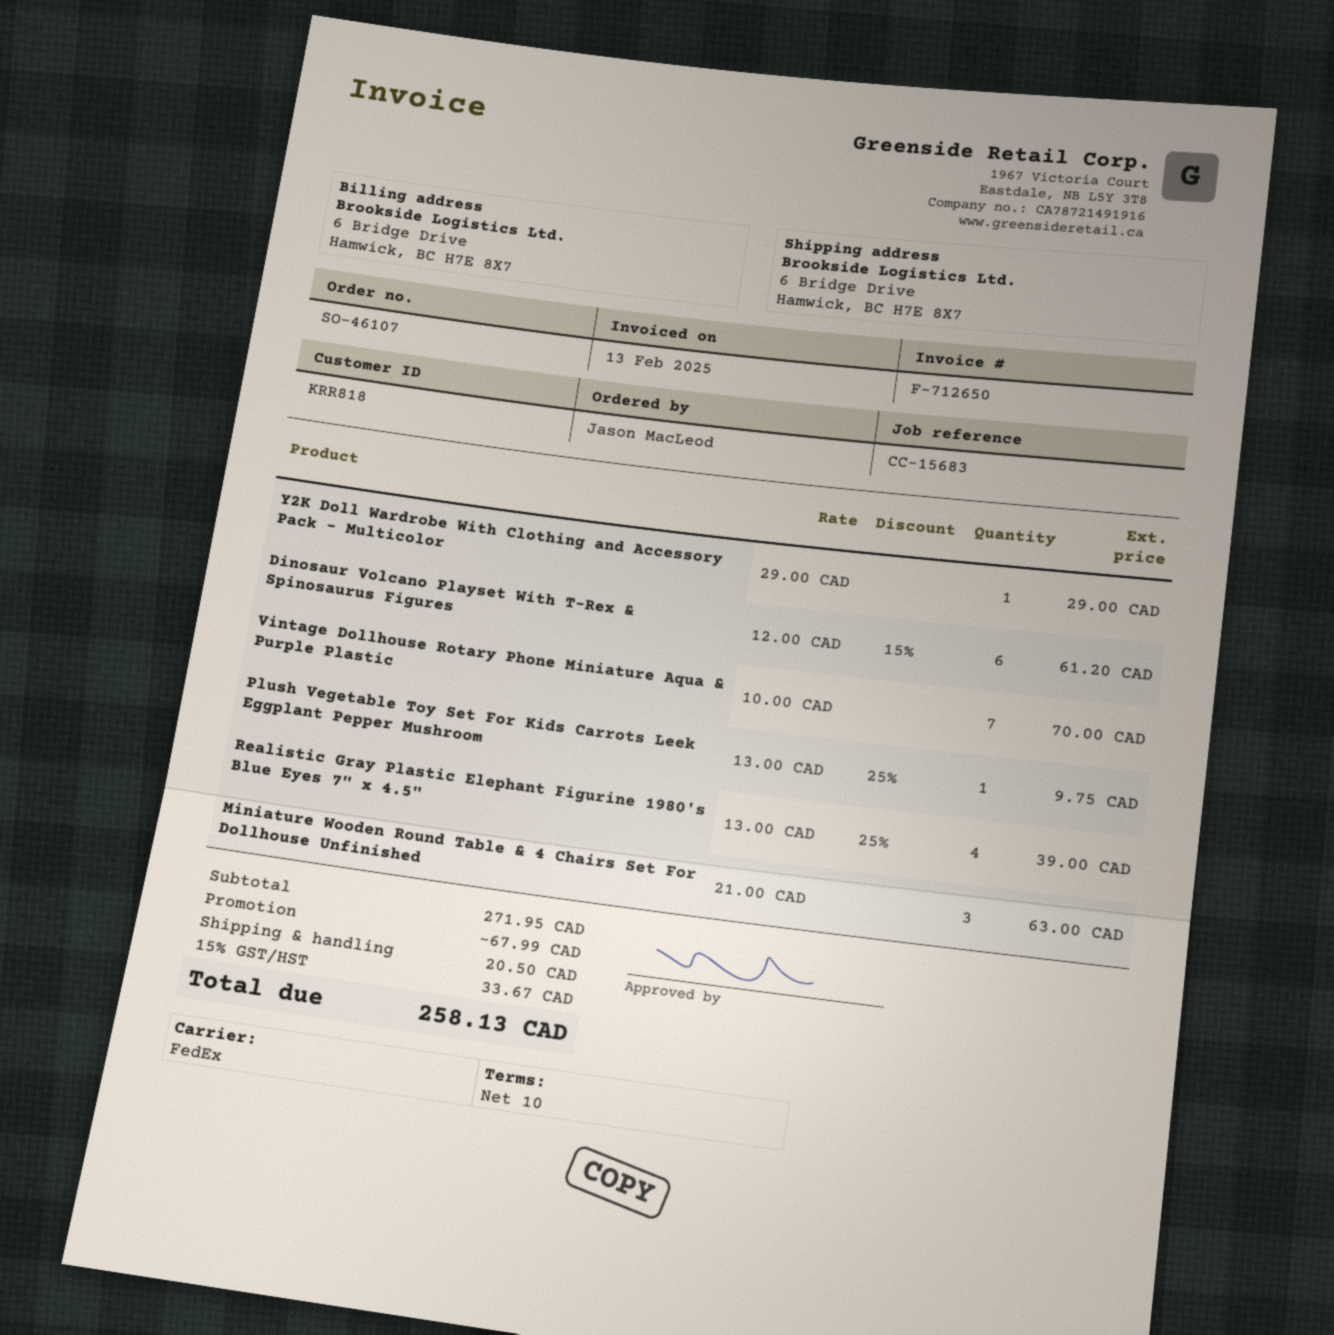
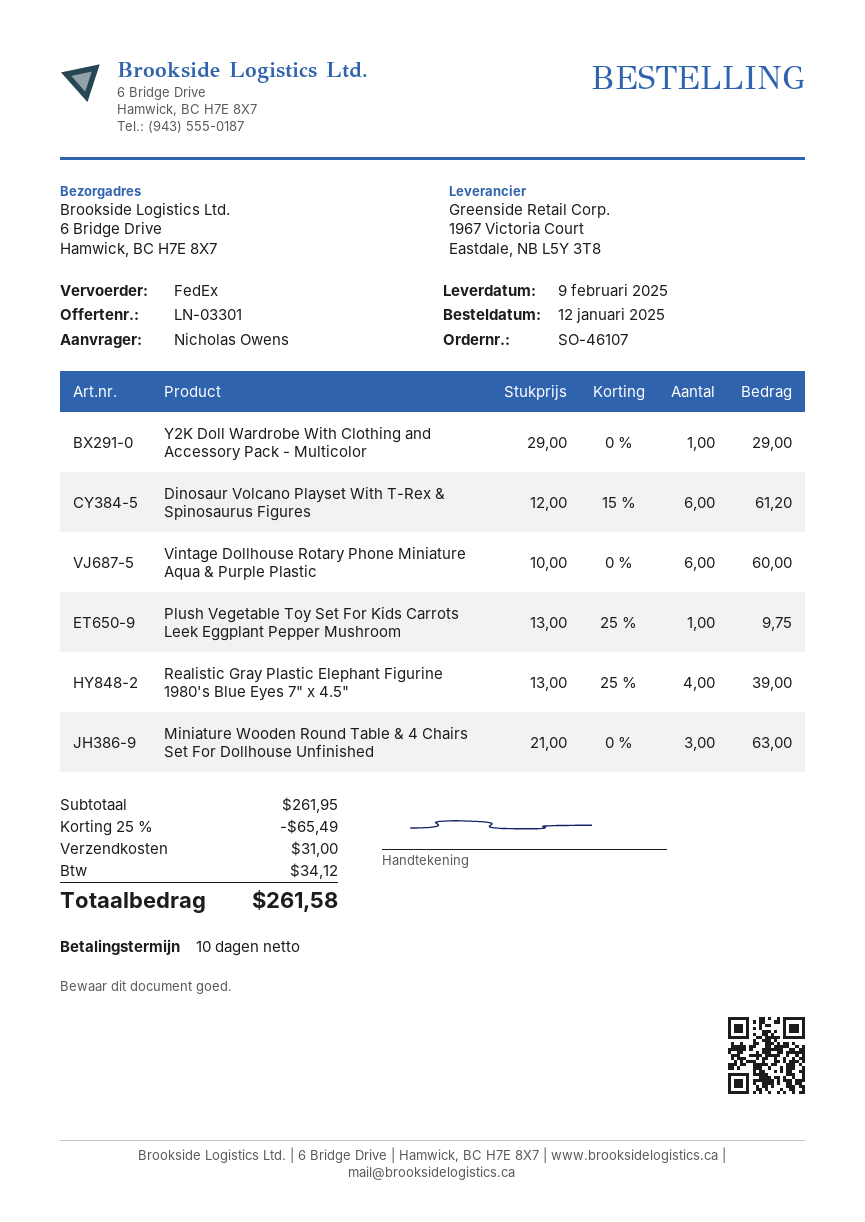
ordered by: Jason MacLeod -> Nicholas Owens
Vintage Dollhouse Rotary Phone Miniature Aqua & Purple Plastic: 7 x 10.00 = 70.00 -> 6 x 10.00 = 60.00
subtotal: 271.95 -> 261.95
discount: 67.99 -> 65.49
shipping: 20.50 -> 31.00
tax: 33.67 -> 34.12
total: 258.13 -> 261.58

